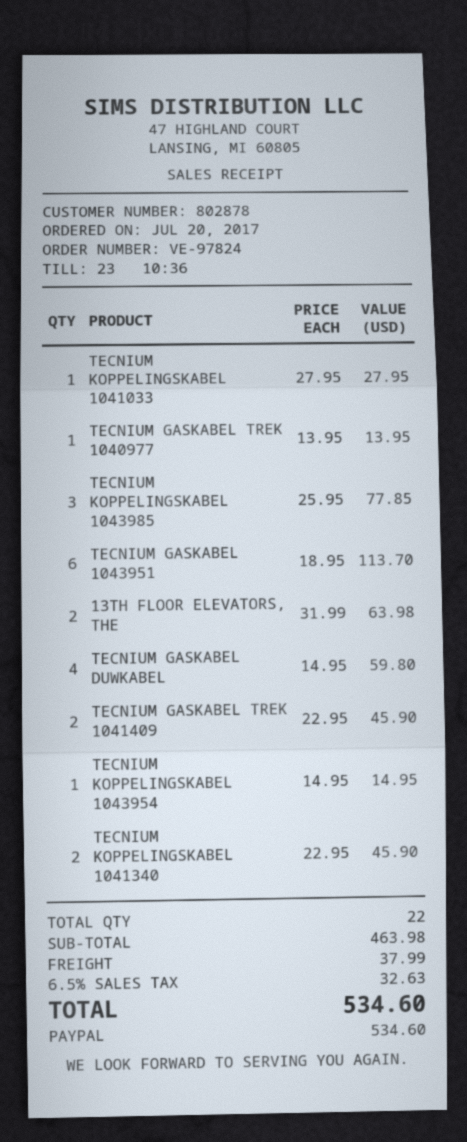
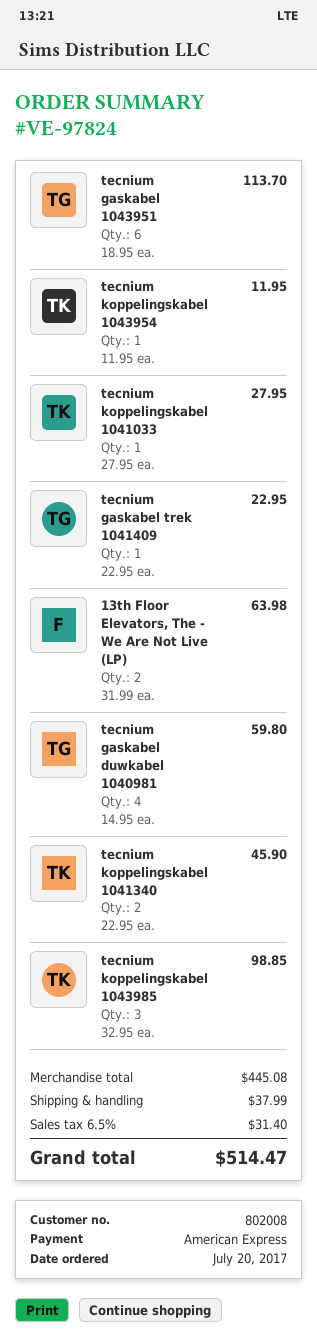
customer number: 802878 -> 802008
payment method: PayPal -> American Express
TECNIUM GASKABEL TREK 1040977: 1 x 13.95 = 13.95 -> none
TECNIUM KOPPELINGSKABEL 1043985: 3 x 25.95 = 77.85 -> 3 x 32.95 = 98.85
TECNIUM GASKABEL TREK 1041409: 2 x 22.95 = 45.90 -> 1 x 22.95 = 22.95
TECNIUM KOPPELINGSKABEL 1043954: 1 x 14.95 = 14.95 -> 1 x 11.95 = 11.95
subtotal: 463.98 -> 445.08
tax: 6.5% = 32.63 -> 6.5% = 31.40
total: 534.60 -> 514.47

